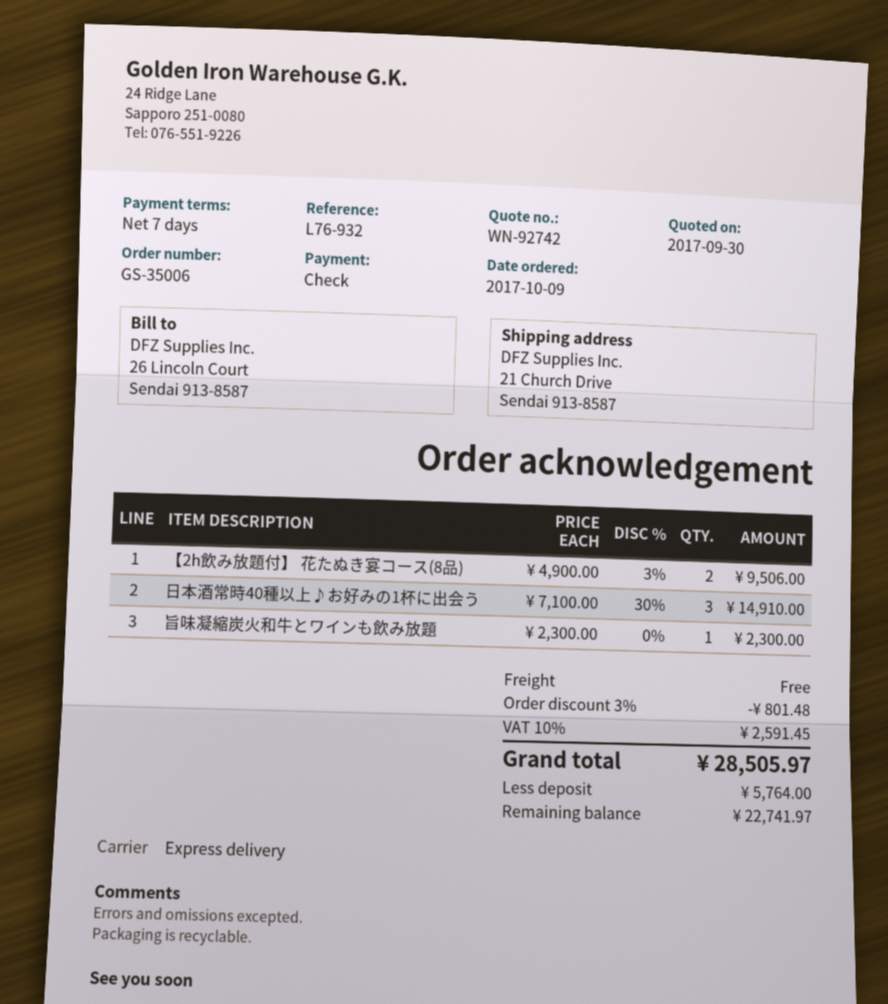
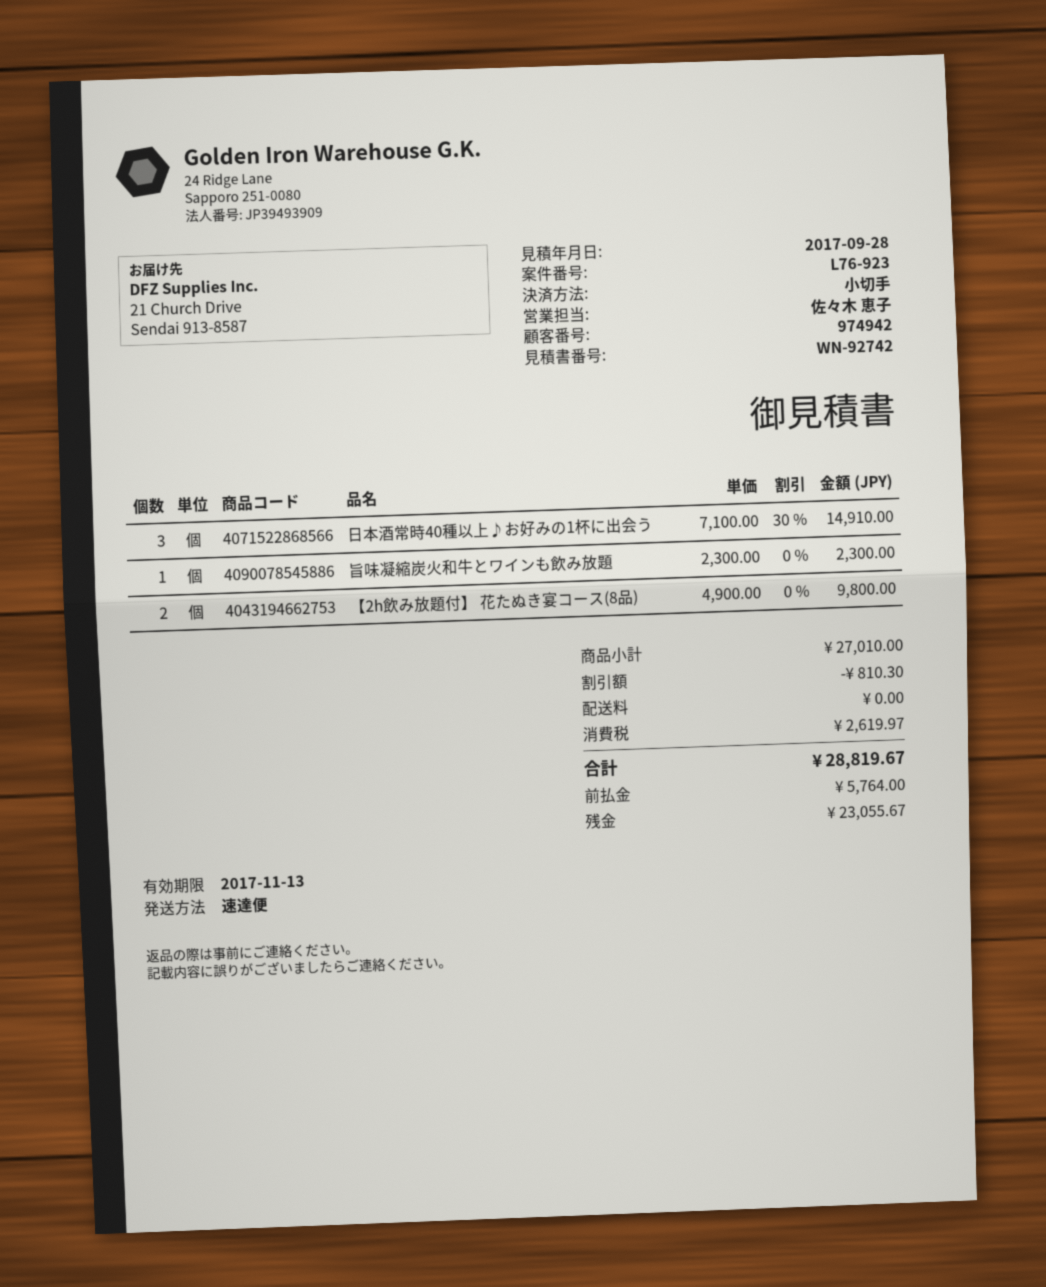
quote date: 2017-09-30 -> 2017-09-28
reference: L76-932 -> L76-923
【2h飲み放題付】 花たぬき宴コース(8品): 2 x 4900.00 - 3% = 9506.00 -> 2 x 4900.00 = 9800.00
discount: 801.48 -> 810.30
tax: 2591.45 -> 2619.97
total: 28505.97 -> 28819.67
balance: 22741.97 -> 23055.67

